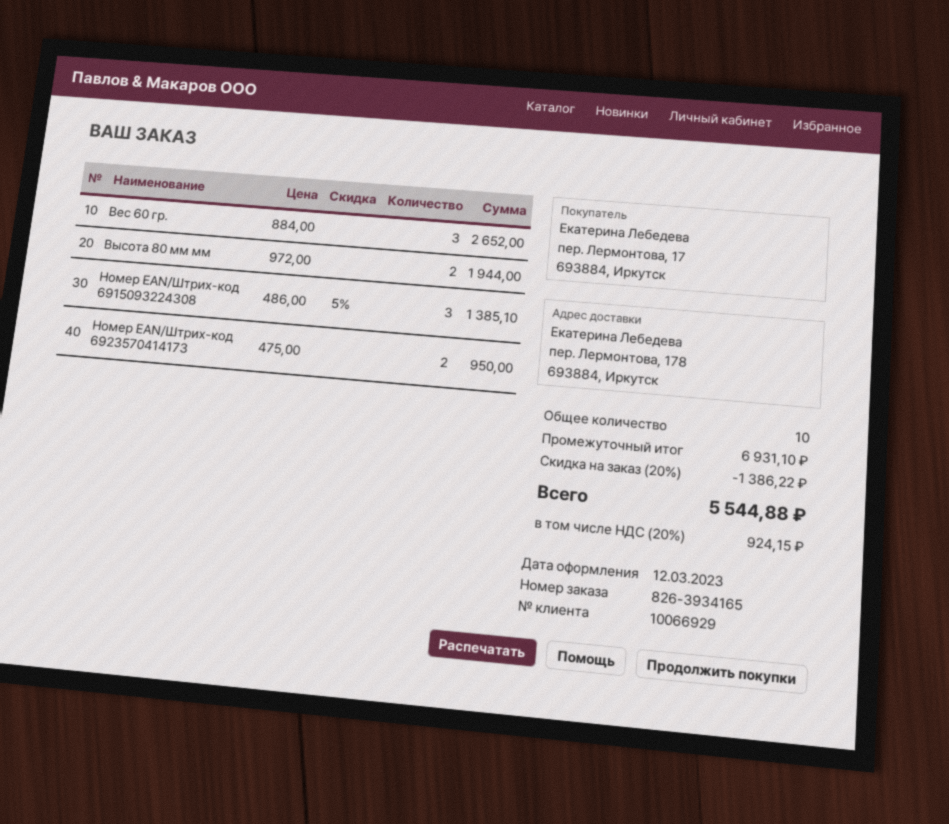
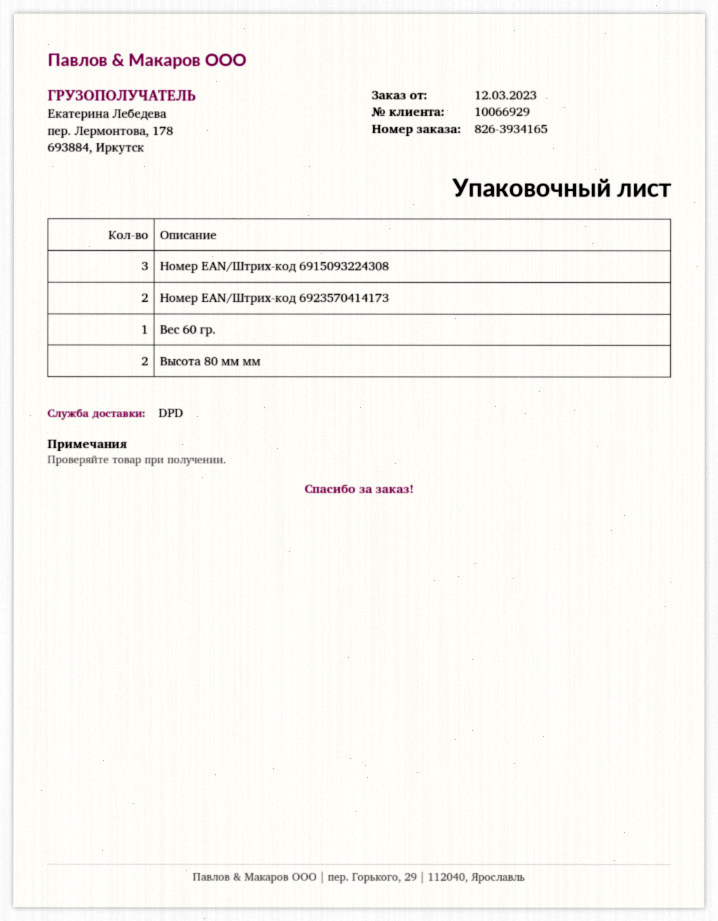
Вес 60 гр.: 3 -> 1

